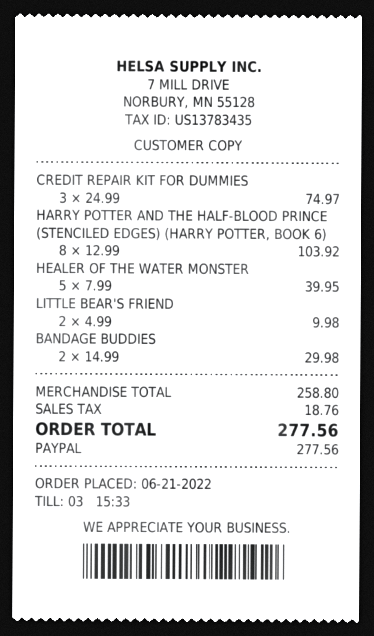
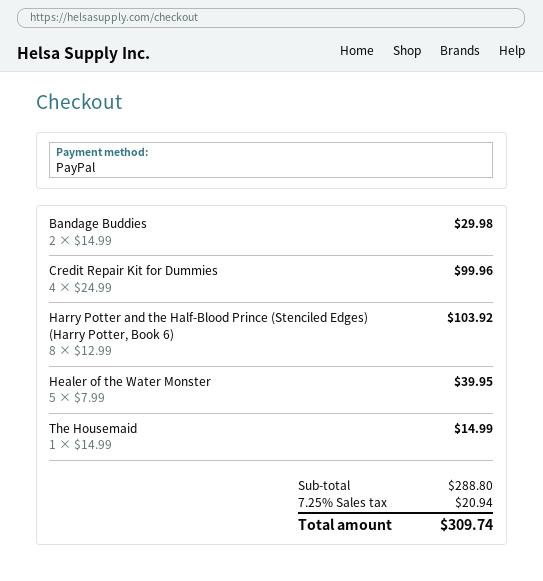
CREDIT REPAIR KIT FOR DUMMIES: 3 x 24.99 = 74.97 -> 4 x 24.99 = 99.96
LITTLE BEAR'S FRIEND: 2 x 4.99 = 9.98 -> none
The Housemaid: none -> 1 x 14.99 = 14.99
subtotal: 258.80 -> 288.80
tax: 18.76 -> 20.94
total: 277.56 -> 309.74

